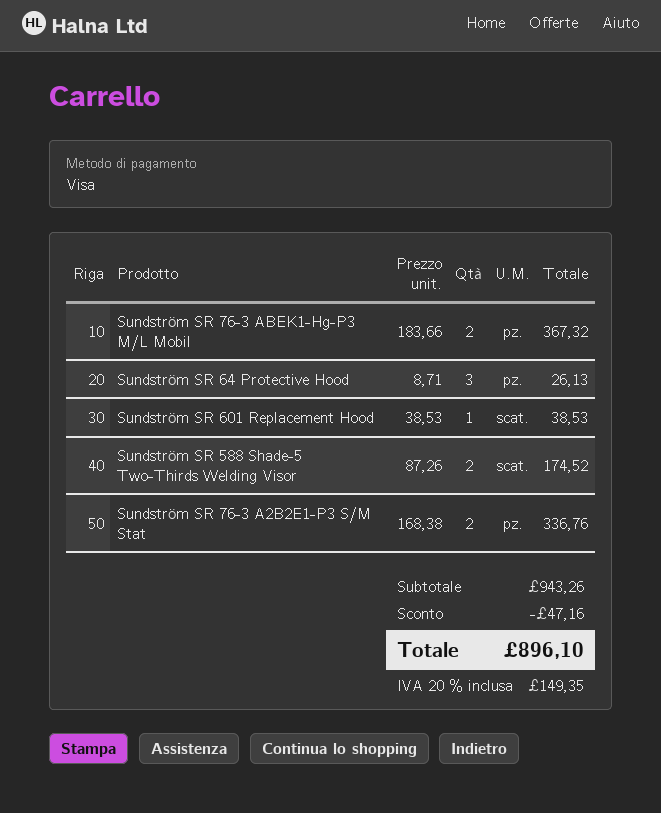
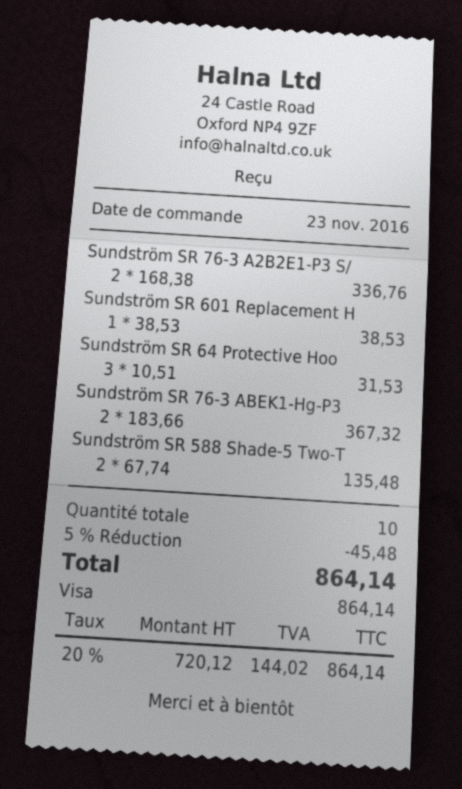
Sundström SR 64 Protective Hood: 3 x 8.71 = 26.13 -> 3 x 10.51 = 31.53
Sundström SR 588 Shade-5 Two-Thirds Welding Visor: 2 x 87.26 = 174.52 -> 2 x 67.74 = 135.48
discount: 47.16 -> 45.48
tax: 20% = 149.35 -> 20% = 144.02
total: 896.10 -> 864.14

